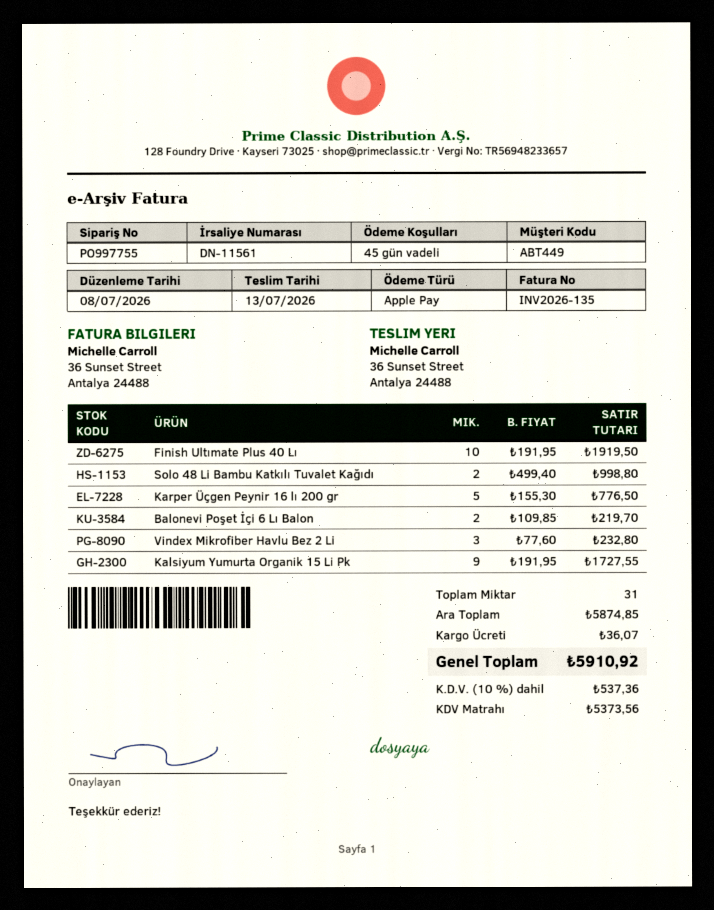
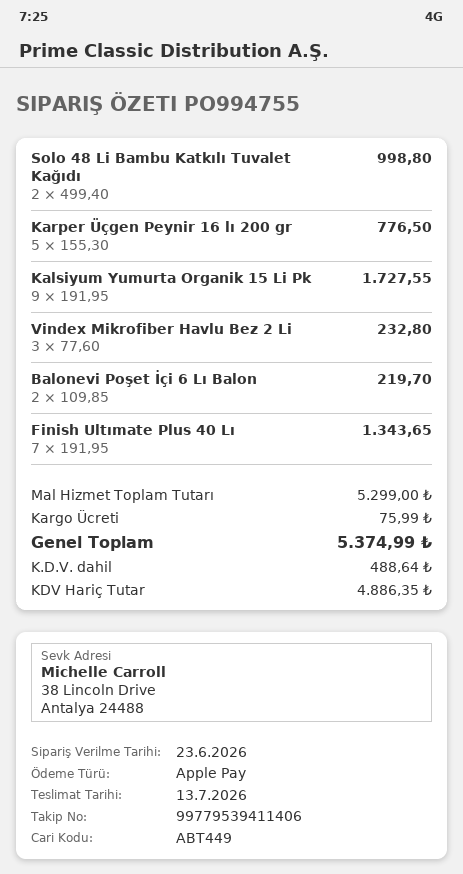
order number: PO997755 -> PO994755
ship to: 36 Sunset Street, Antalya 24488 -> 38 Lincoln Drive, Antalya 24488
Finish Ultımate Plus 40 Lı: 10 x 191.95 = 1919.50 -> 7 x 191.95 = 1343.65
subtotal: 5874.85 -> 5299.00
shipping: 36.07 -> 75.99
net: 5373.56 -> 4886.35
tax: 537.36 -> 488.64
total: 5910.92 -> 5374.99

